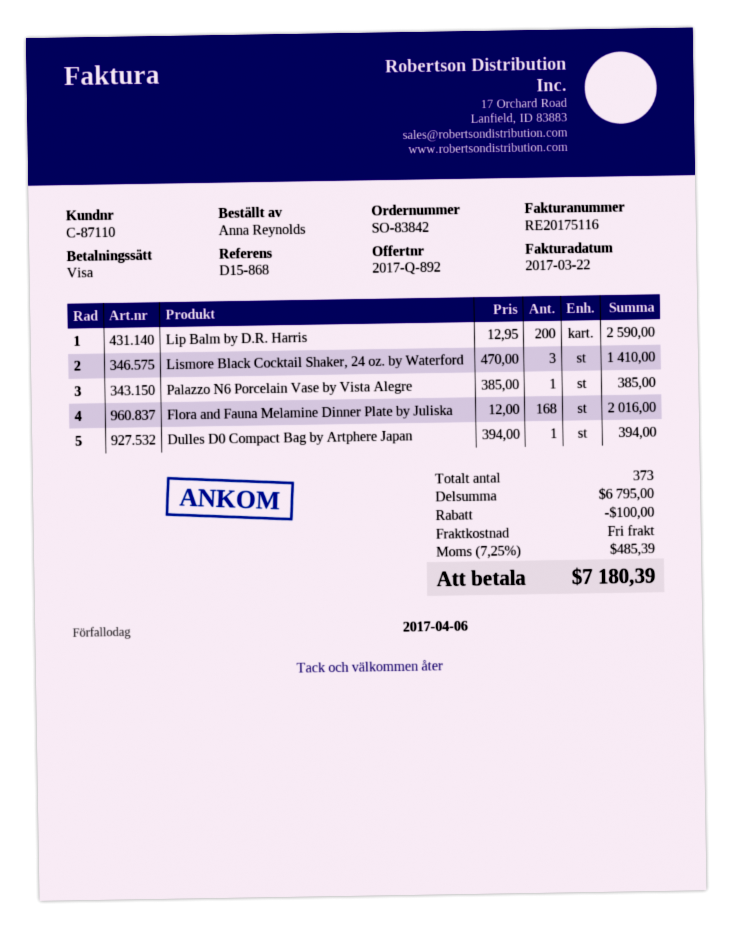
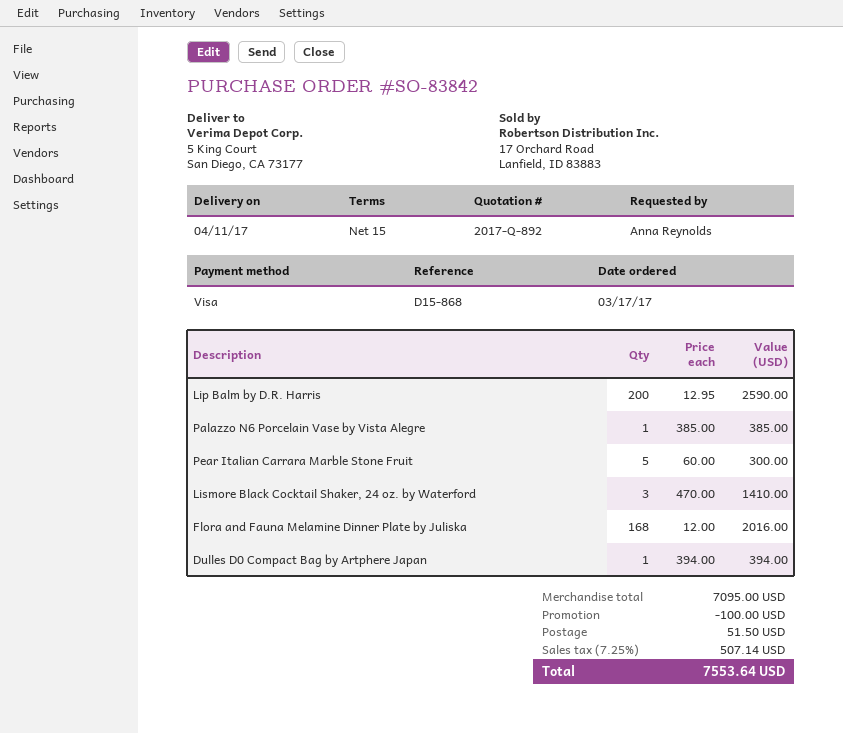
Pear Italian Carrara Marble Stone Fruit: none -> 5 x 60.00 = 300.00
subtotal: 6795.00 -> 7095.00
shipping: 0.00 -> 51.50
tax: 7.25% = 485.39 -> 7.25% = 507.14
total: 7180.39 -> 7553.64

